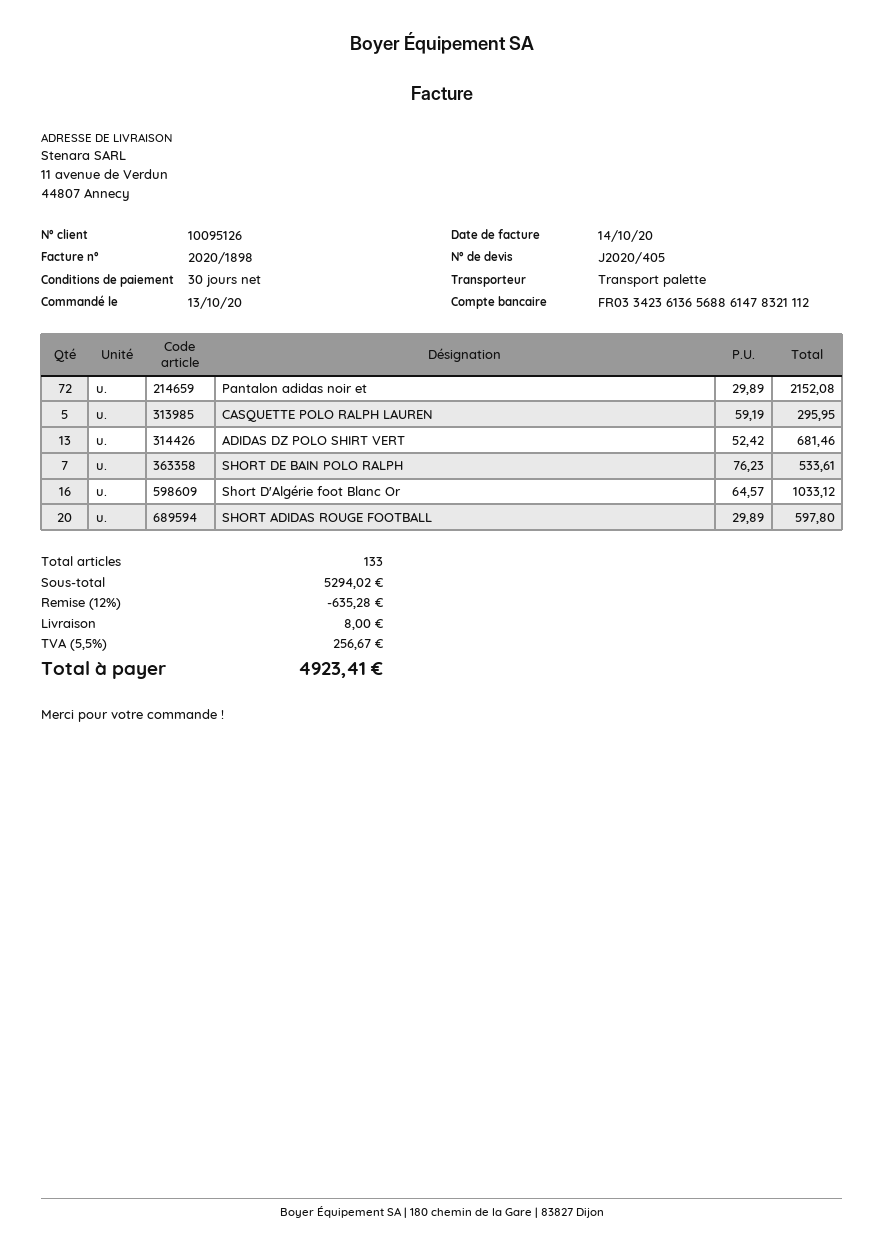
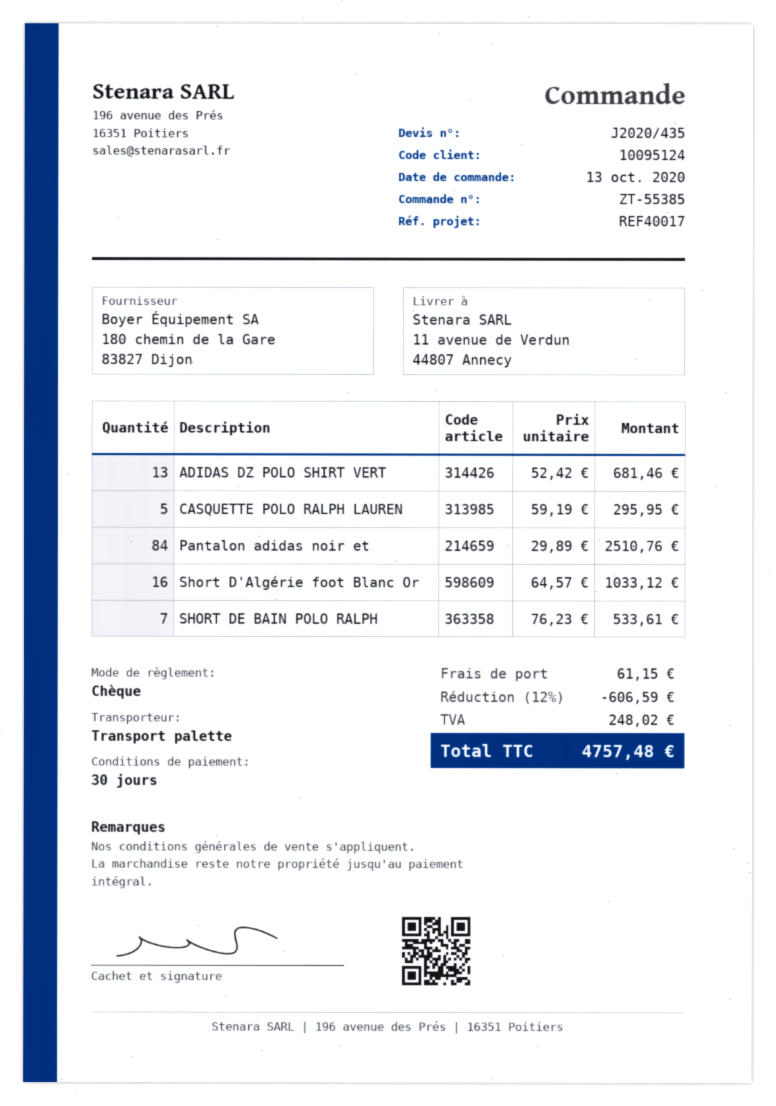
quote number: J2020/405 -> J2020/435
customer number: 10095126 -> 10095124
Pantalon adidas noir et: 72 x 29.89 = 2152.08 -> 84 x 29.89 = 2510.76
SHORT ADIDAS ROUGE FOOTBALL: 20 x 29.89 = 597.80 -> none
discount: 12% = 635.28 -> 12% = 606.59
shipping: 8.00 -> 61.15
tax: 256.67 -> 248.02
total: 4923.41 -> 4757.48

